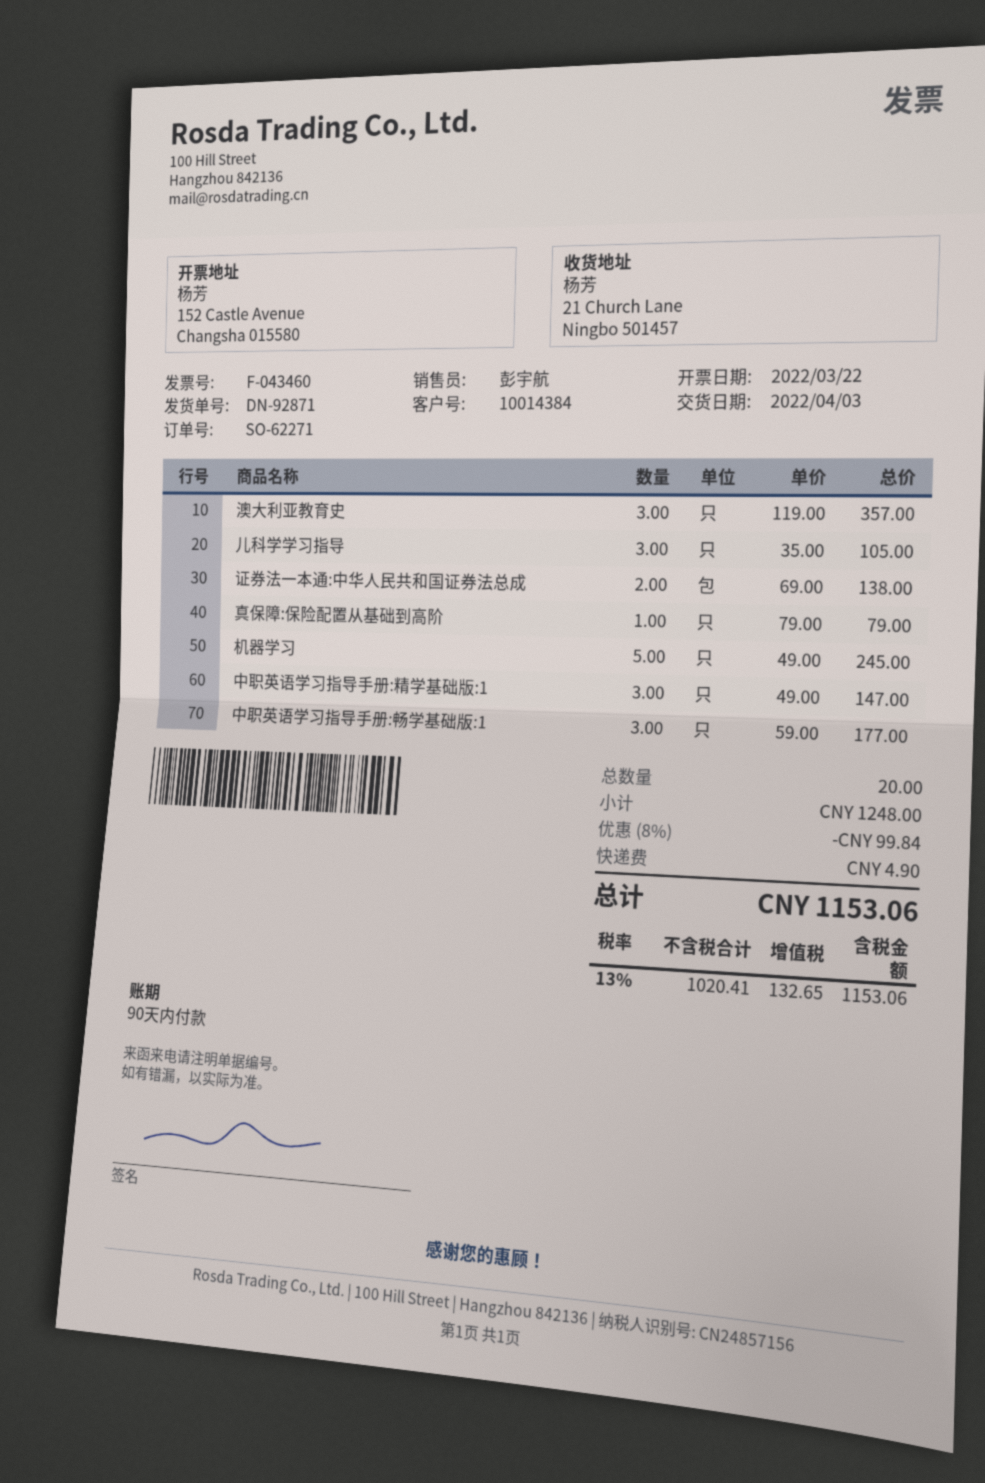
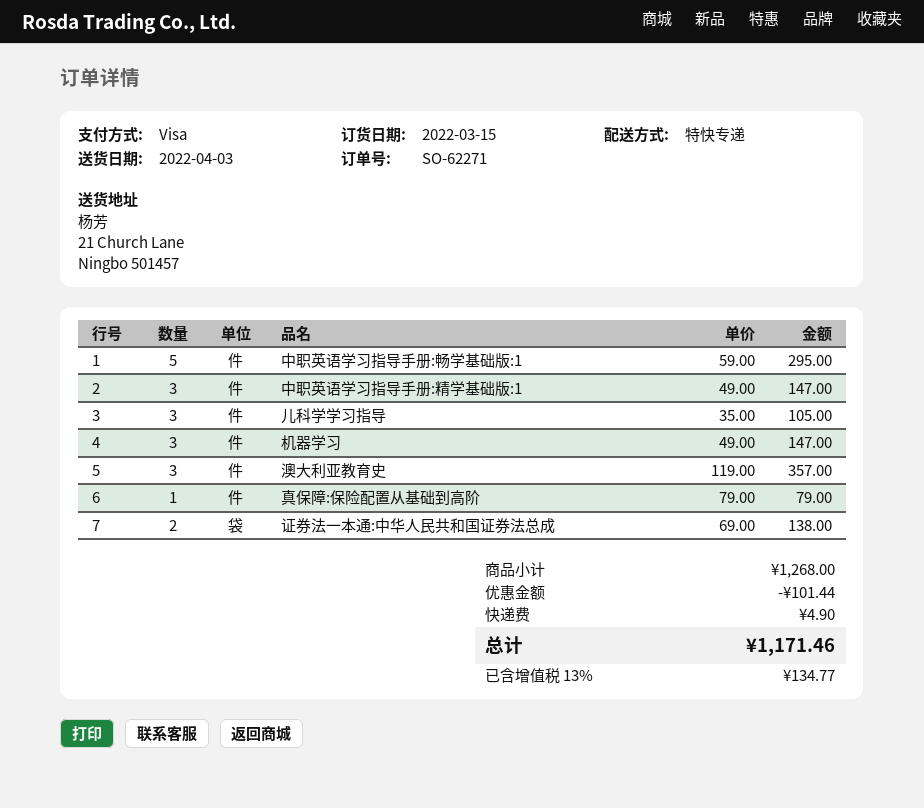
机器学习: 5 x 49.00 = 245.00 -> 3 x 49.00 = 147.00
中职英语学习指导手册:畅学基础版:1: 3 x 59.00 = 177.00 -> 5 x 59.00 = 295.00
subtotal: 1248.00 -> 1268.00
discount: 99.84 -> 101.44
tax: 13% = 132.65 -> 13% = 134.77
total: 1153.06 -> 1171.46

